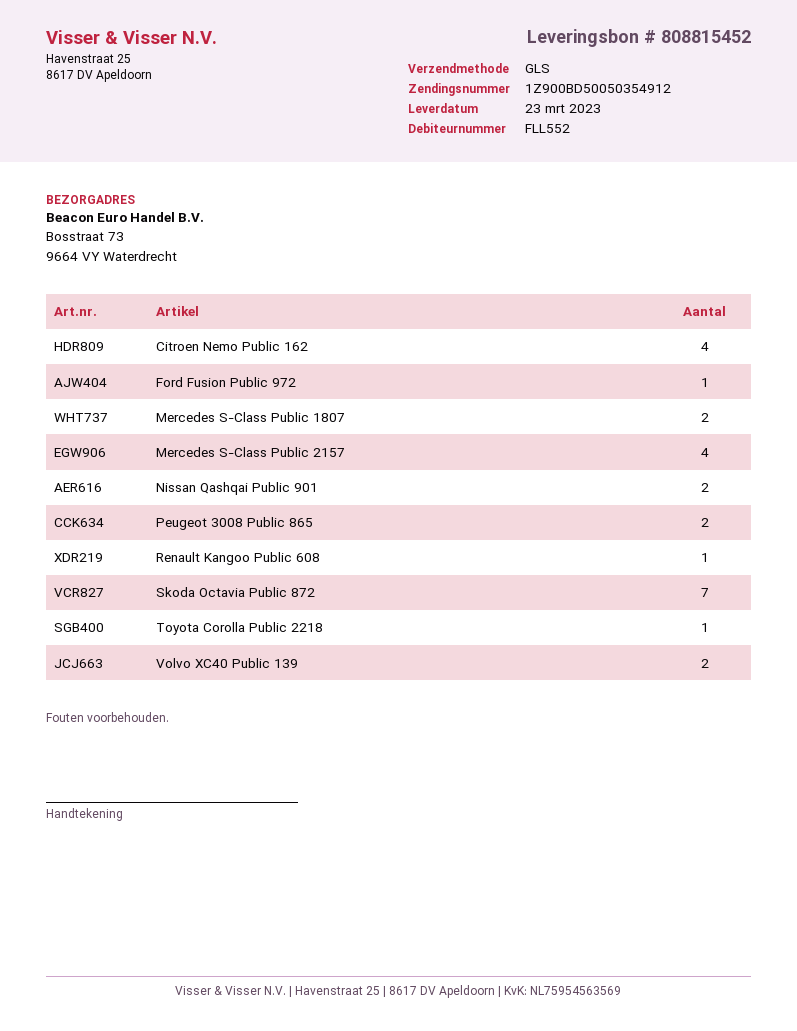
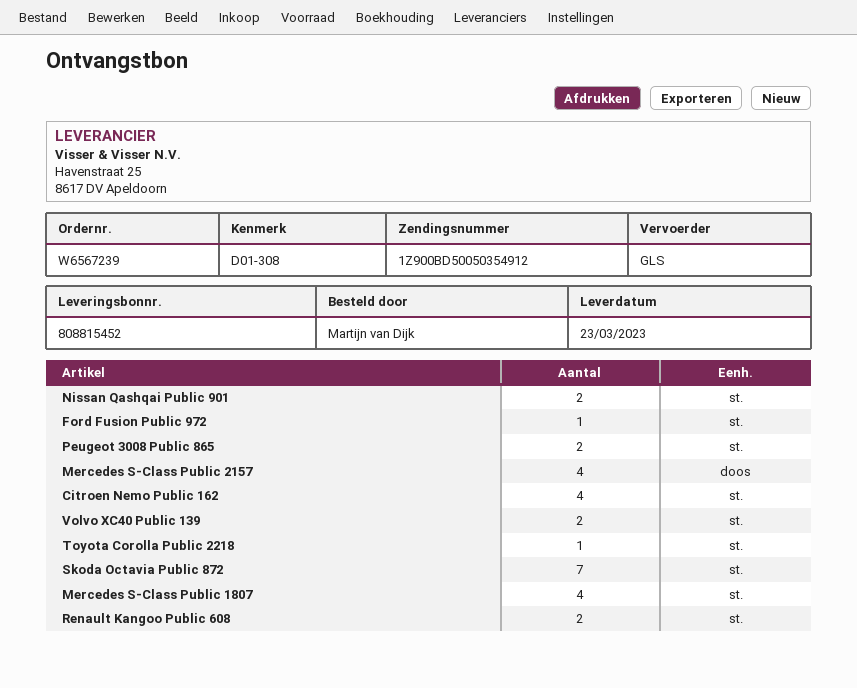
Mercedes S-Class Public 1807: 2 -> 4
Renault Kangoo Public 608: 1 -> 2

